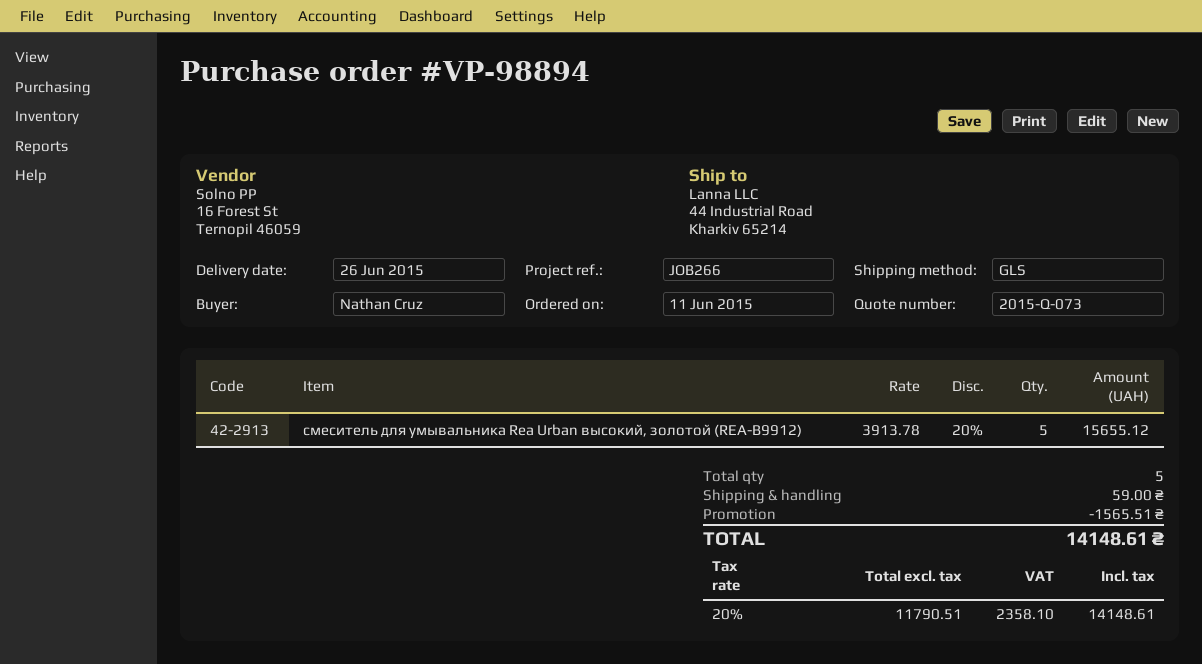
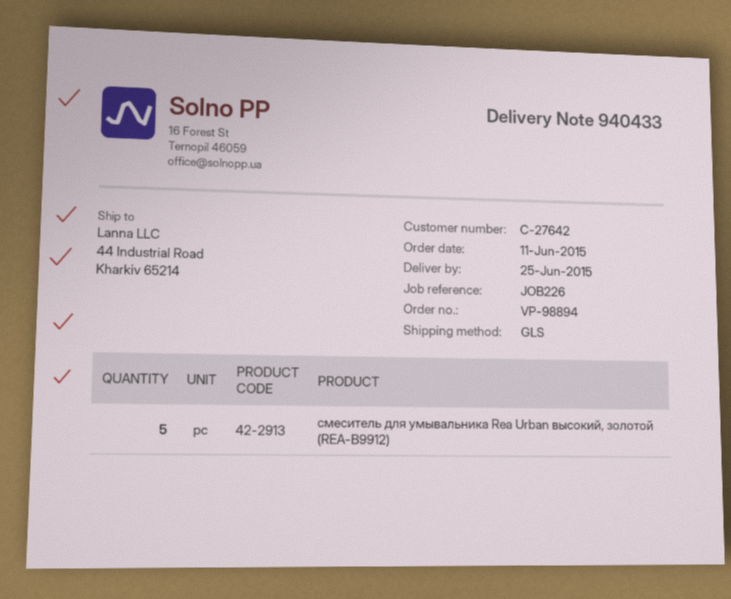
delivery date: 2015-06-26 -> 2015-06-25
reference: JOB266 -> JOB226

